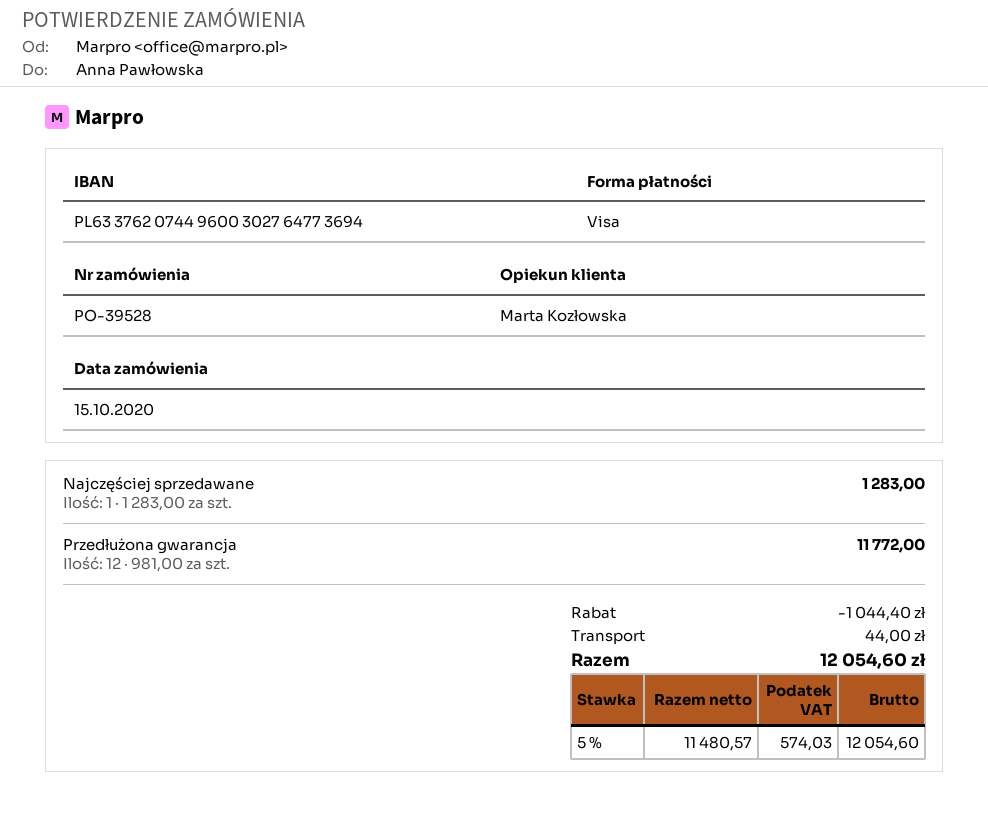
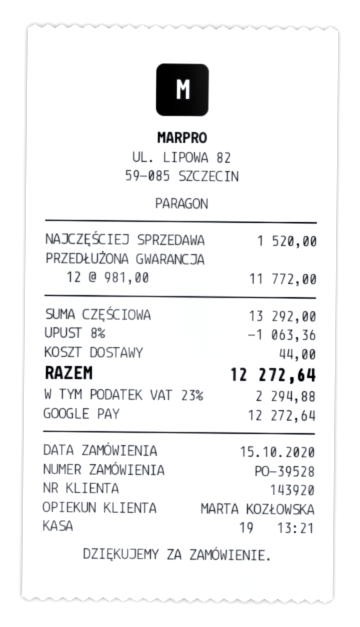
payment method: Visa -> Google Pay
Najczęściej sprzedawane: 1 x 1283.00 = 1283.00 -> 1 x 1520.00 = 1520.00
discount: 1044.40 -> 1063.36
tax: 5% = 574.03 -> 23% = 2294.88
total: 12054.60 -> 12272.64

